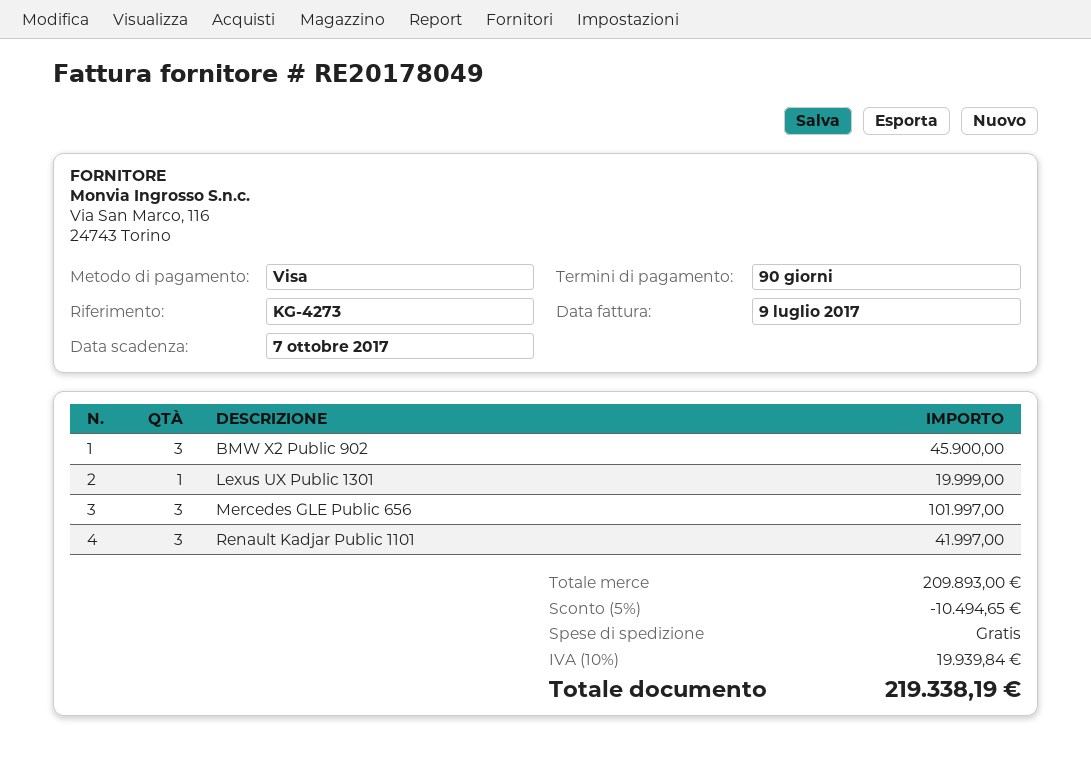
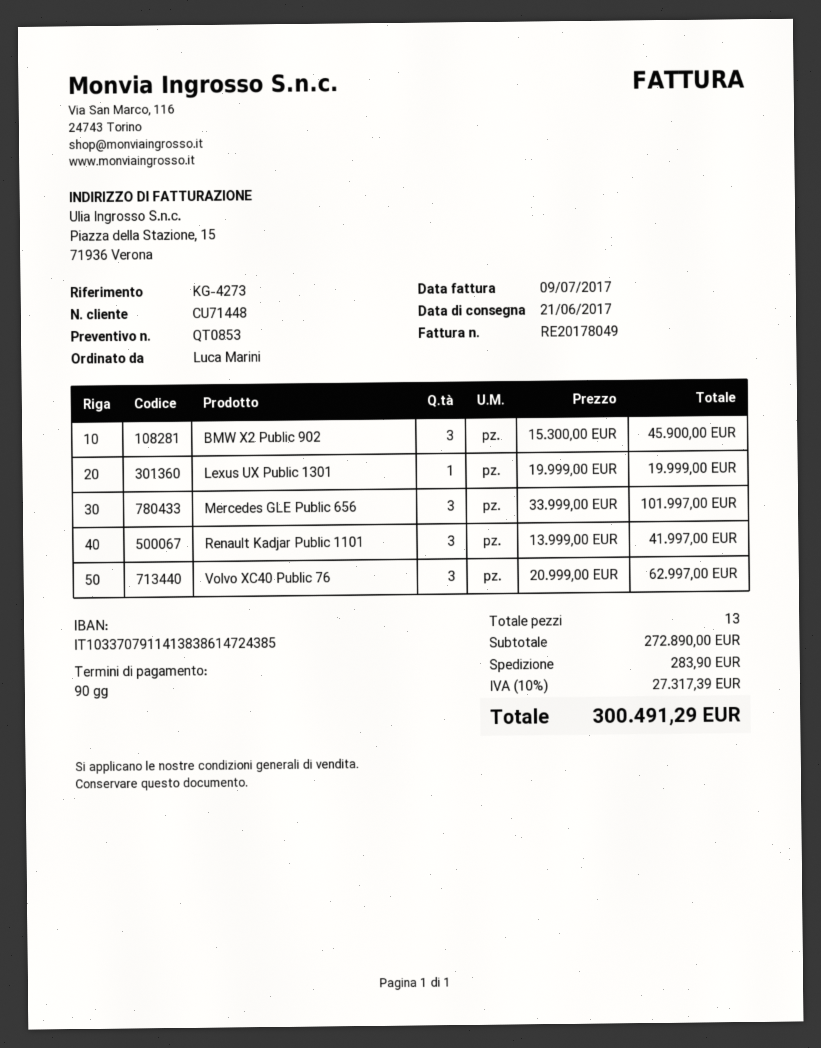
Volvo XC40 Public 76: none -> 3 for 62997.00
subtotal: 209893.00 -> 272890.00
discount: 5% = 10494.65 -> none
shipping: 0.00 -> 283.90
tax: 10% = 19939.84 -> 10% = 27317.39
total: 219338.19 -> 300491.29

